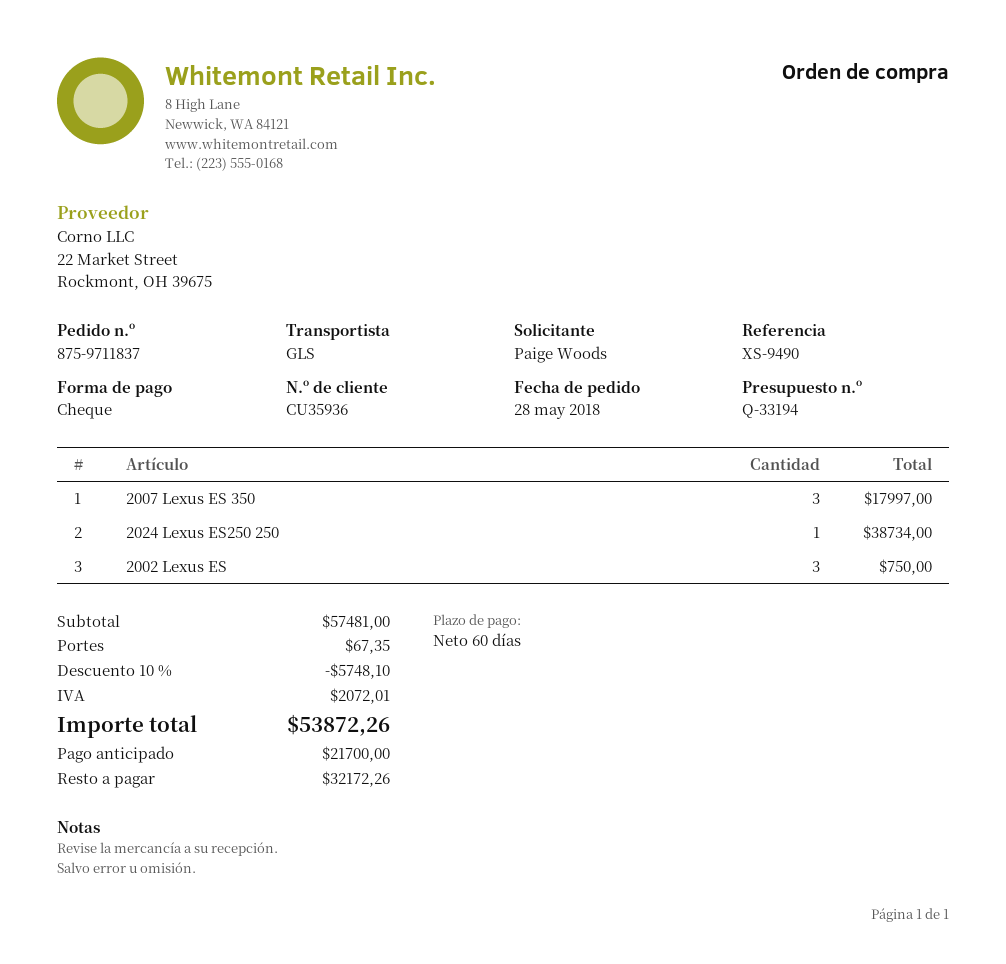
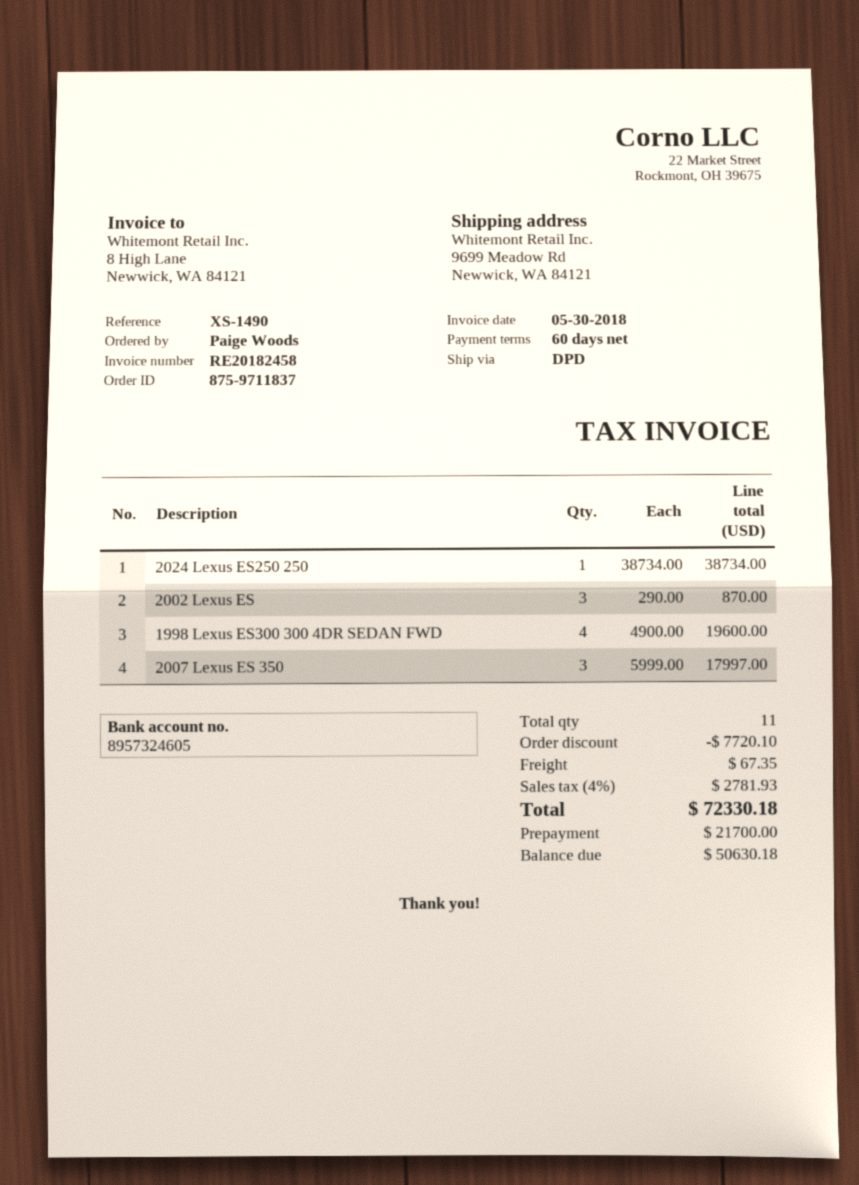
reference: XS-9490 -> XS-1490
shipping method: GLS -> DPD
2002 Lexus ES: 3 for 750.00 -> 3 for 870.00
1998 Lexus ES300 300 4DR SEDAN FWD: none -> 4 for 19600.00
discount: 5748.10 -> 7720.10
tax: 2072.01 -> 2781.93
total: 53872.26 -> 72330.18
balance: 32172.26 -> 50630.18

